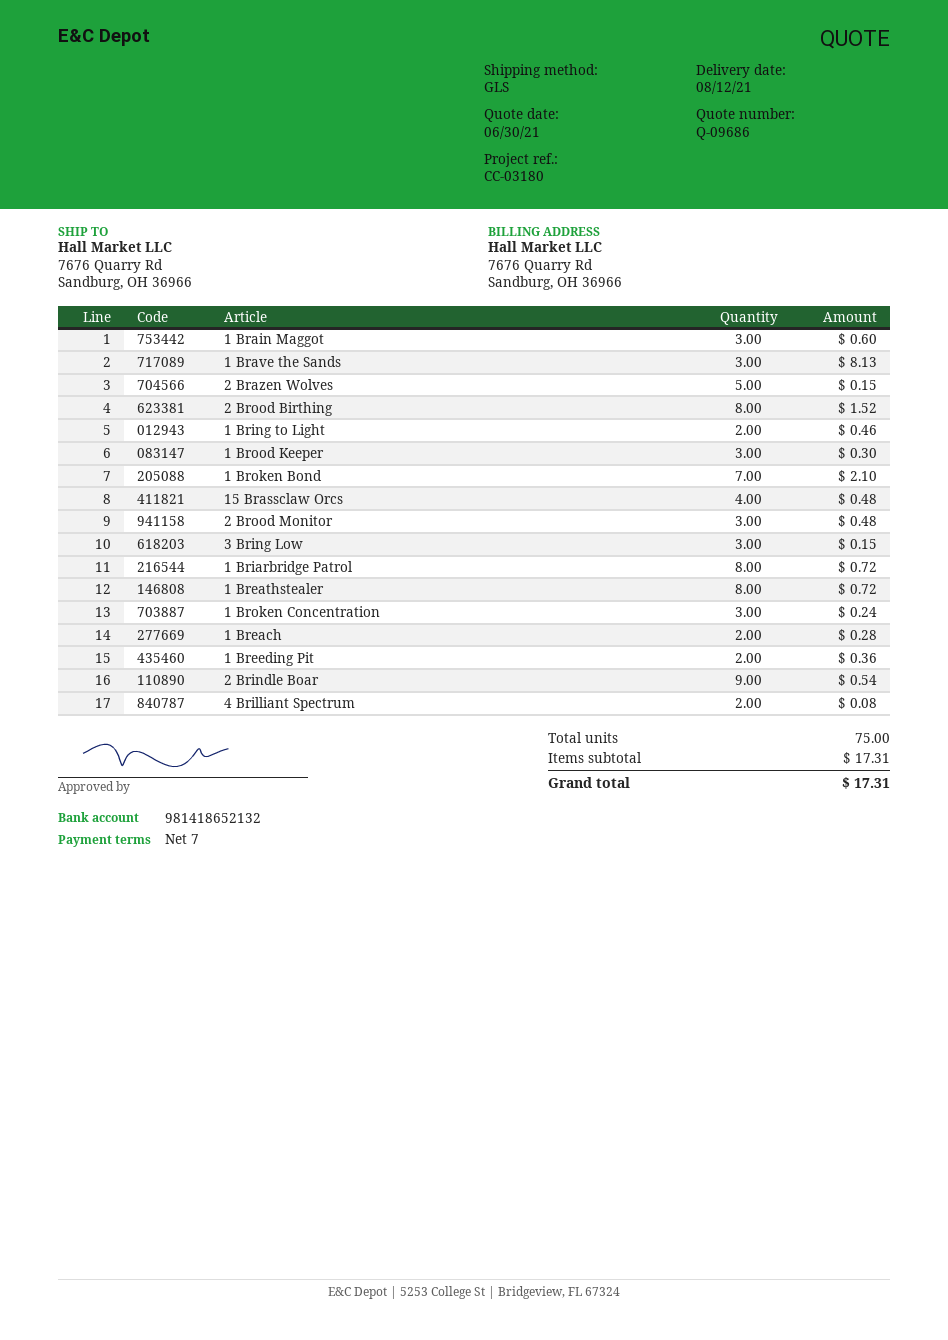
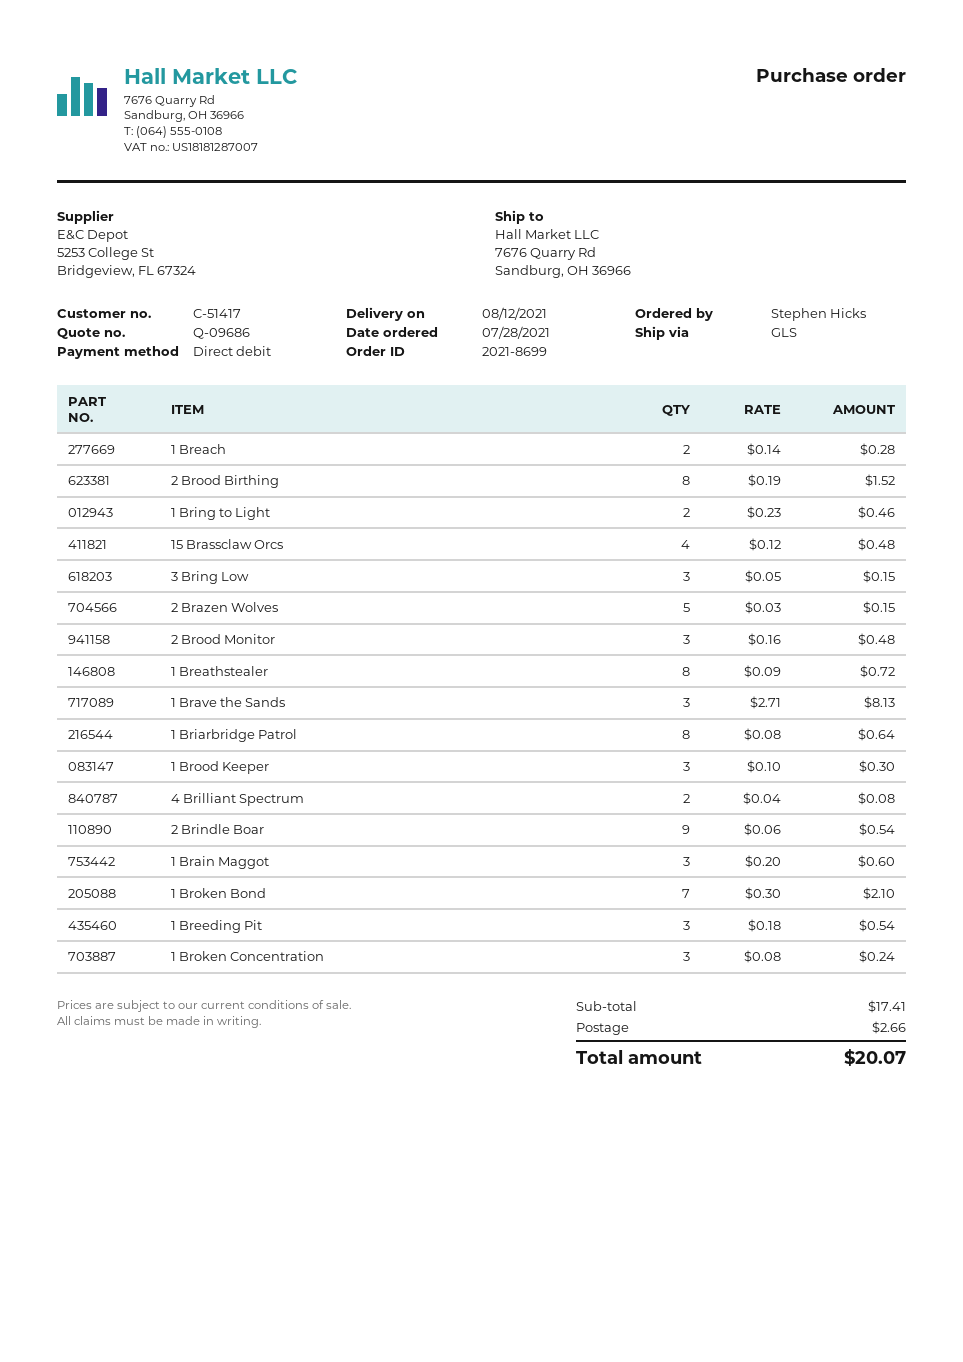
1 Briarbridge Patrol: 8 for 0.72 -> 8 for 0.64
1 Breeding Pit: 2 for 0.36 -> 3 for 0.54
subtotal: 17.31 -> 17.41
shipping: none -> 2.66
total: 17.31 -> 20.07

